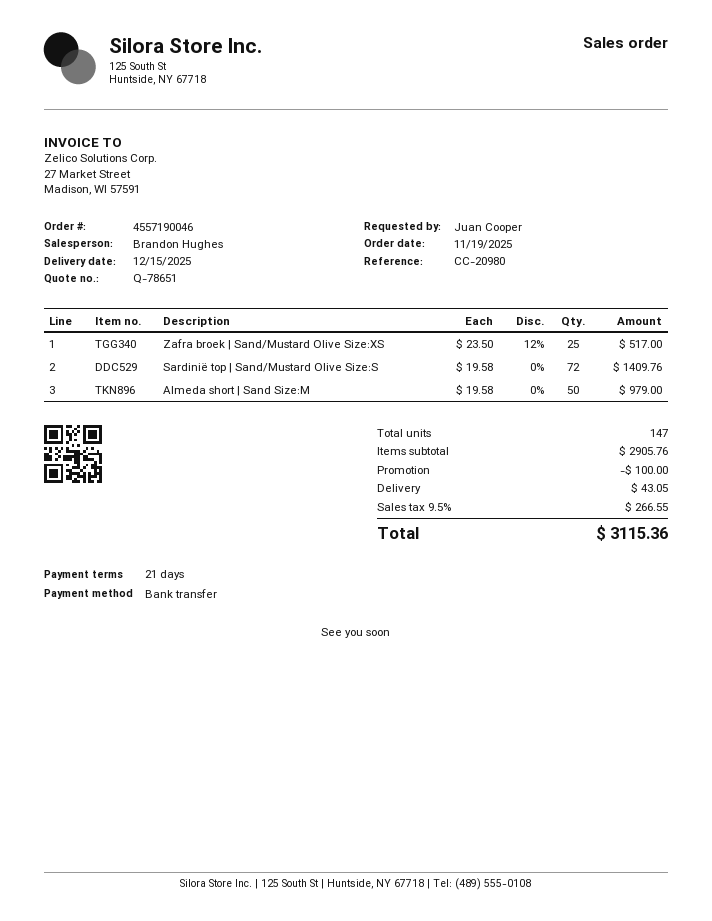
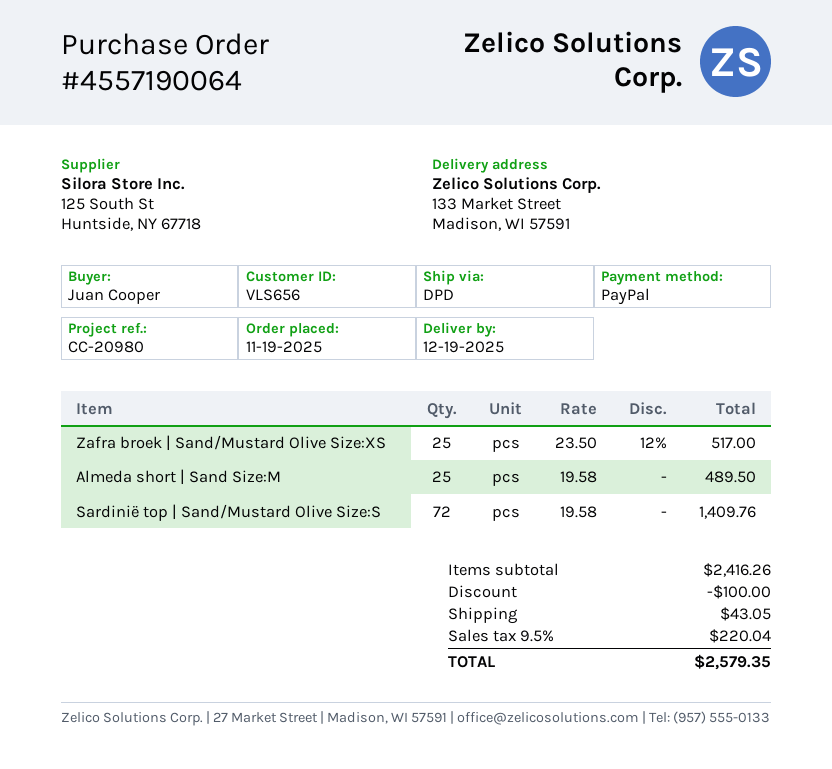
order number: 4557190046 -> 4557190064
delivery date: 2025-12-15 -> 2025-12-19
payment method: bank transfer -> PayPal
Almeda short | Sand Size:M: 50 x 19.58 = 979.00 -> 25 x 19.58 = 489.50
subtotal: 2905.76 -> 2416.26
tax: 9.5% = 266.55 -> 9.5% = 220.04
total: 3115.36 -> 2579.35

